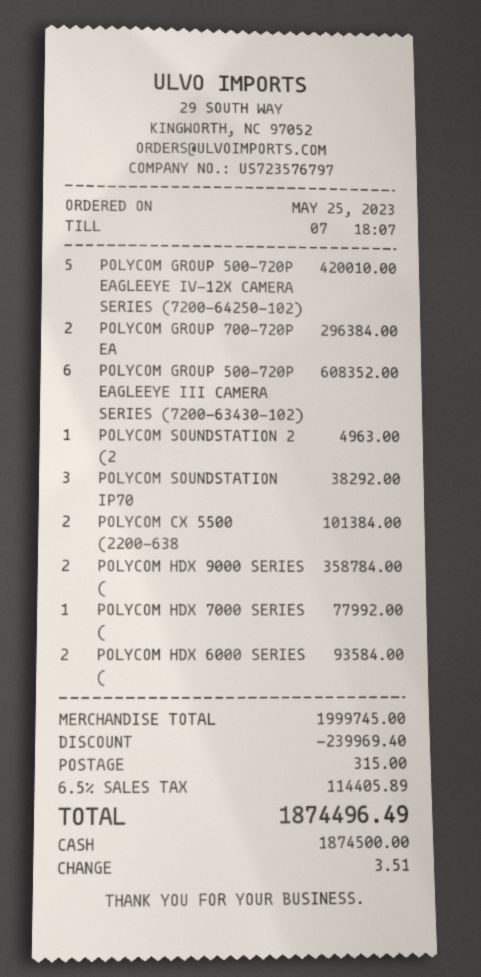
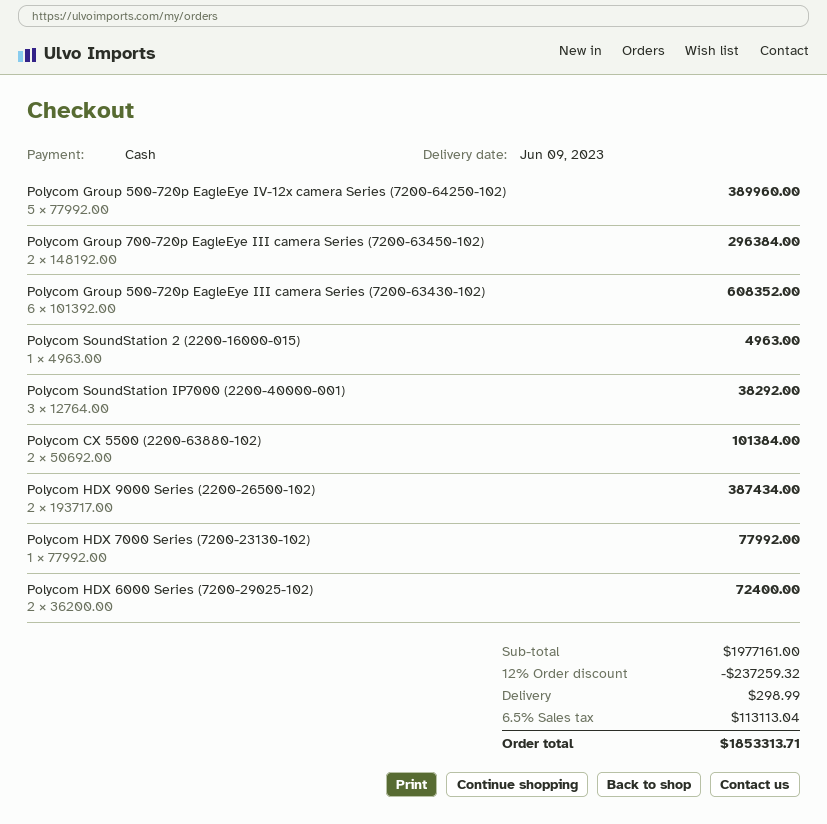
POLYCOM GROUP 500-720P EAGLEEYE IV-12X CAMERA SERIES (7200-64250-102): 5 for 420010.00 -> 5 for 389960.00
POLYCOM HDX 9000 SERIES (: 2 for 358784.00 -> 2 for 387434.00
POLYCOM HDX 6000 SERIES (: 2 for 93584.00 -> 2 for 72400.00
subtotal: 1999745.00 -> 1977161.00
discount: 239969.40 -> 237259.32
shipping: 315.00 -> 298.99
tax: 6.5% = 114405.89 -> 6.5% = 113113.04
total: 1874496.49 -> 1853313.71

